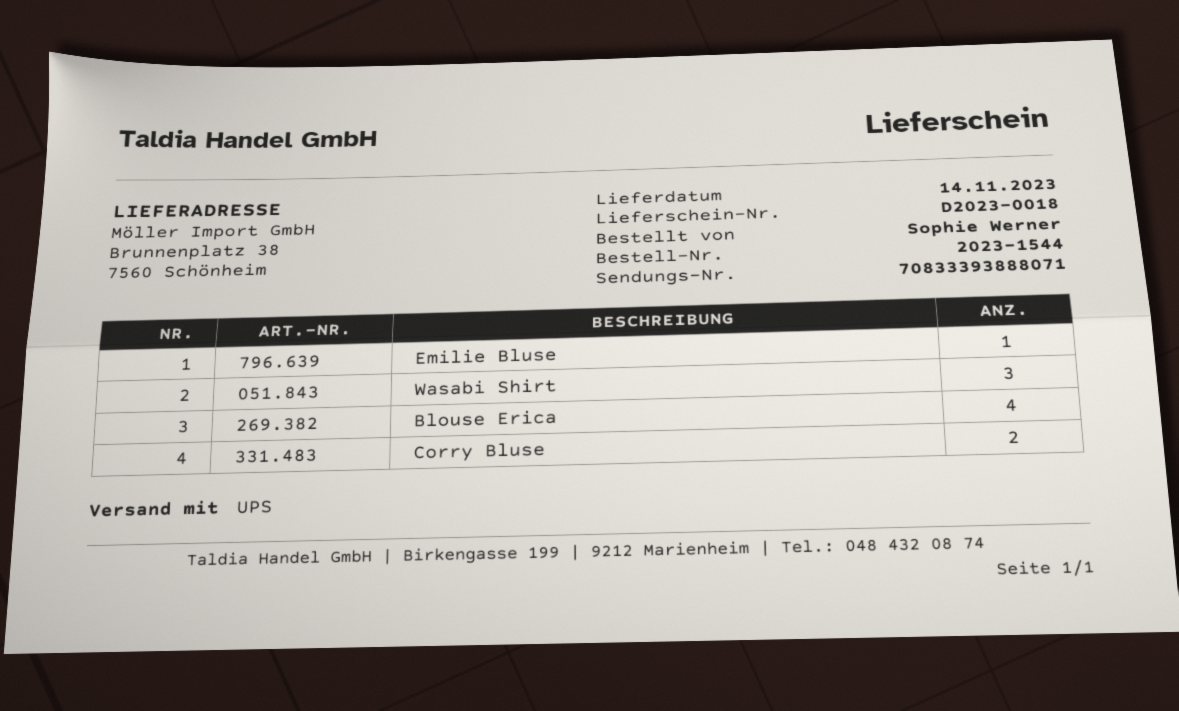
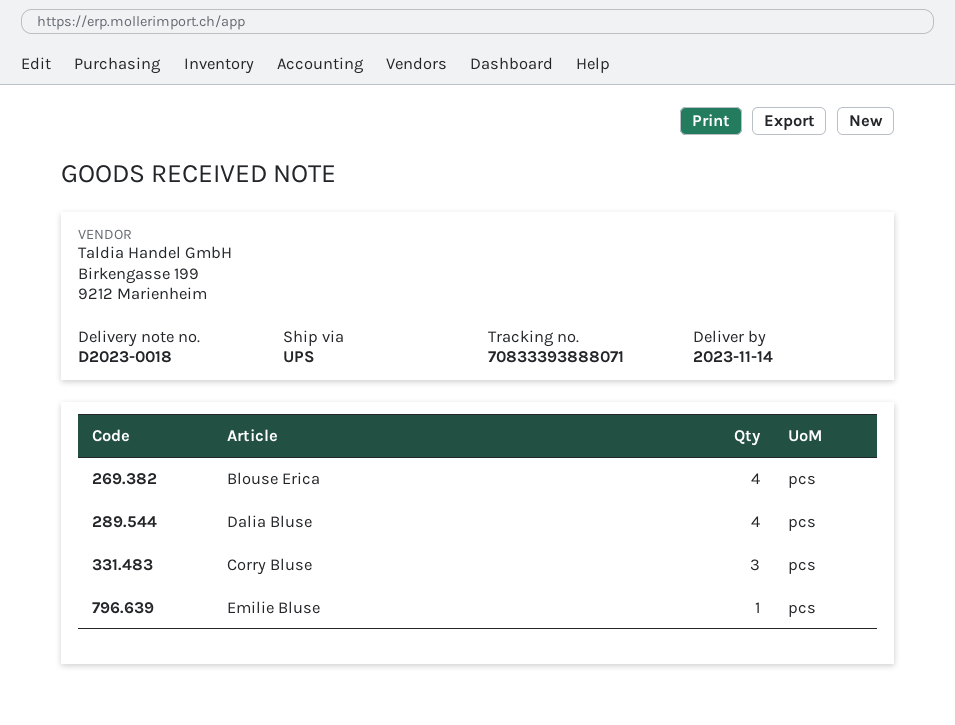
Wasabi Shirt: 3 -> none
Corry Bluse: 2 -> 3
Dalia Bluse: none -> 4

